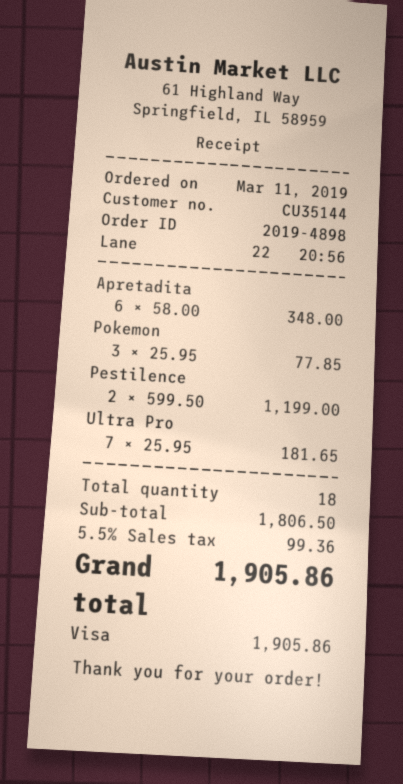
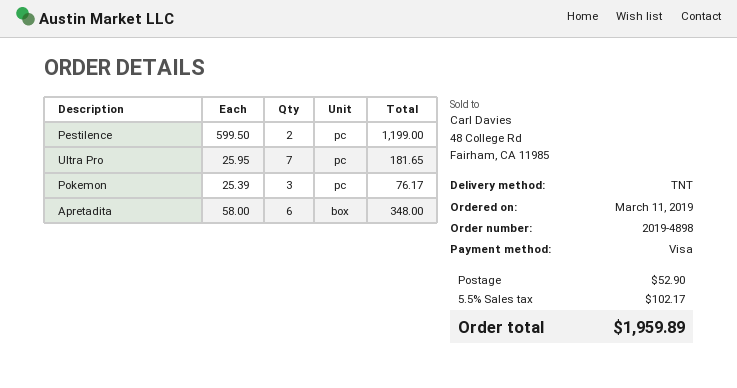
Pokemon: 3 x 25.95 = 77.85 -> 3 x 25.39 = 76.17
shipping: none -> 52.90
tax: 5.5% = 99.36 -> 5.5% = 102.17
total: 1905.86 -> 1959.89

